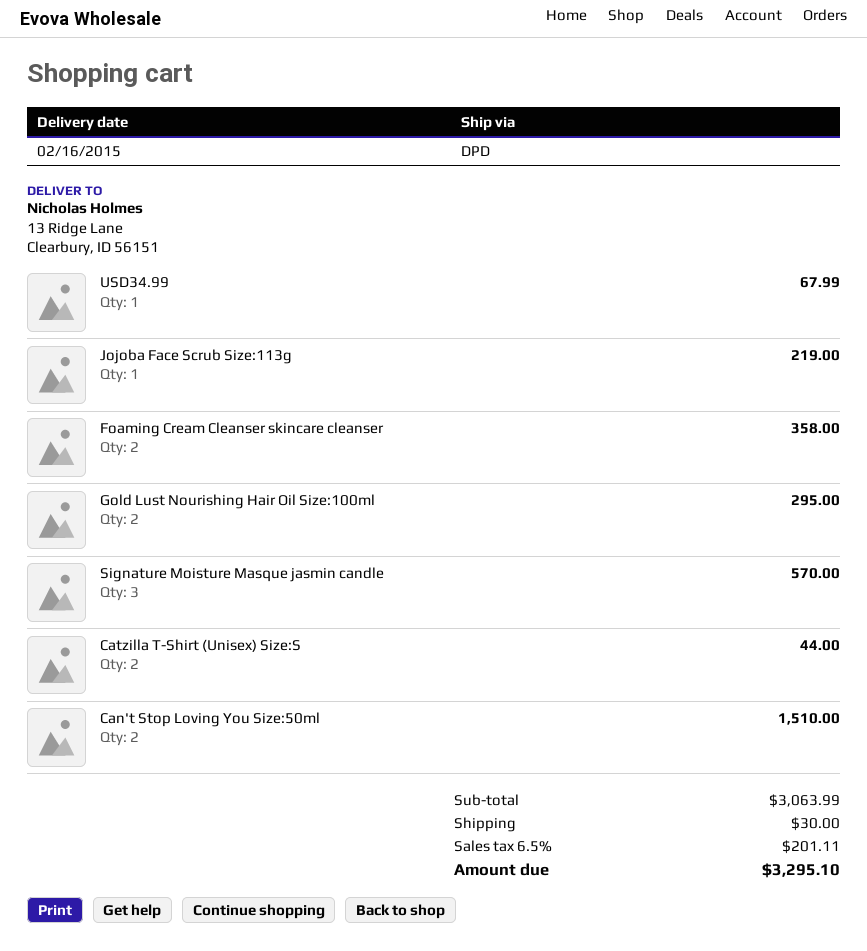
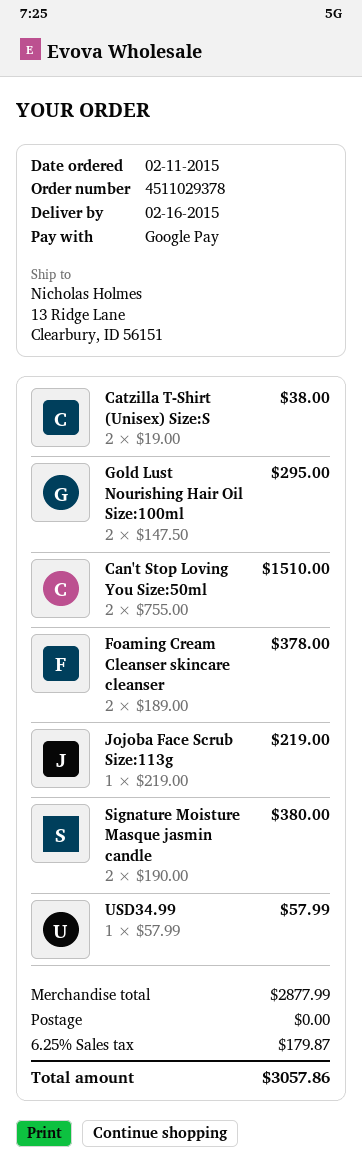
USD34.99: 1 for 67.99 -> 1 for 57.99
Foaming Cream Cleanser skincare cleanser: 2 for 358.00 -> 2 for 378.00
Signature Moisture Masque jasmin candle: 3 for 570.00 -> 2 for 380.00
Catzilla T-Shirt (Unisex) Size:S: 2 for 44.00 -> 2 for 38.00
subtotal: 3063.99 -> 2877.99
shipping: 30.00 -> 0.00
tax: 6.5% = 201.11 -> 6.25% = 179.87
total: 3295.10 -> 3057.86

